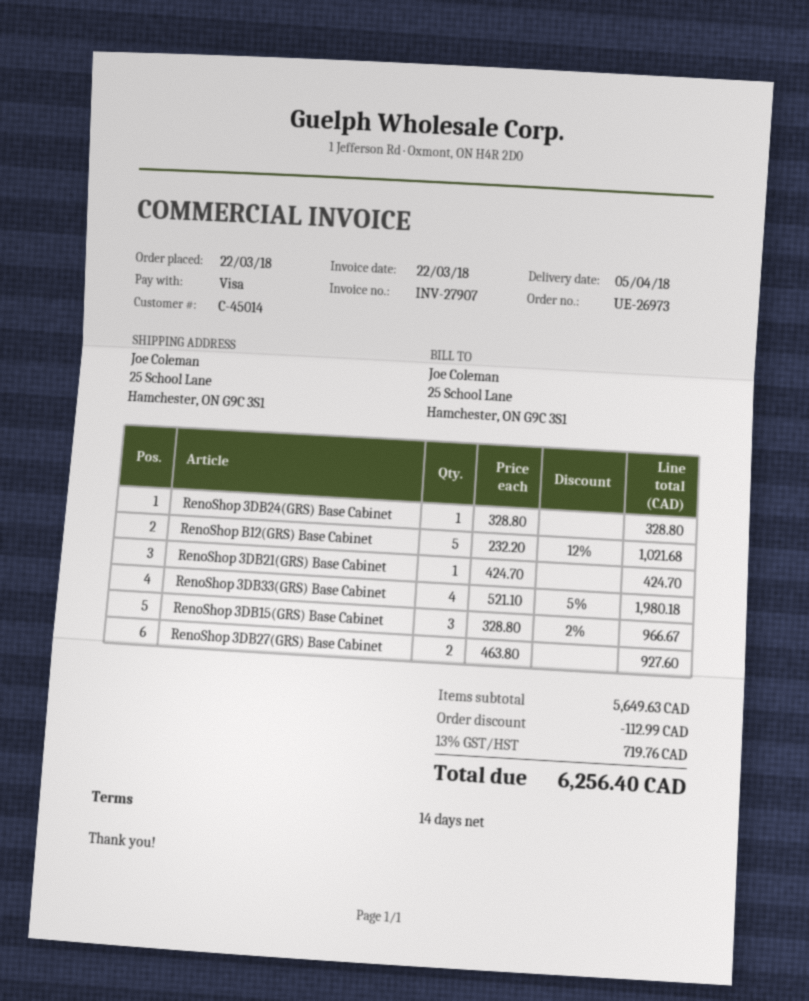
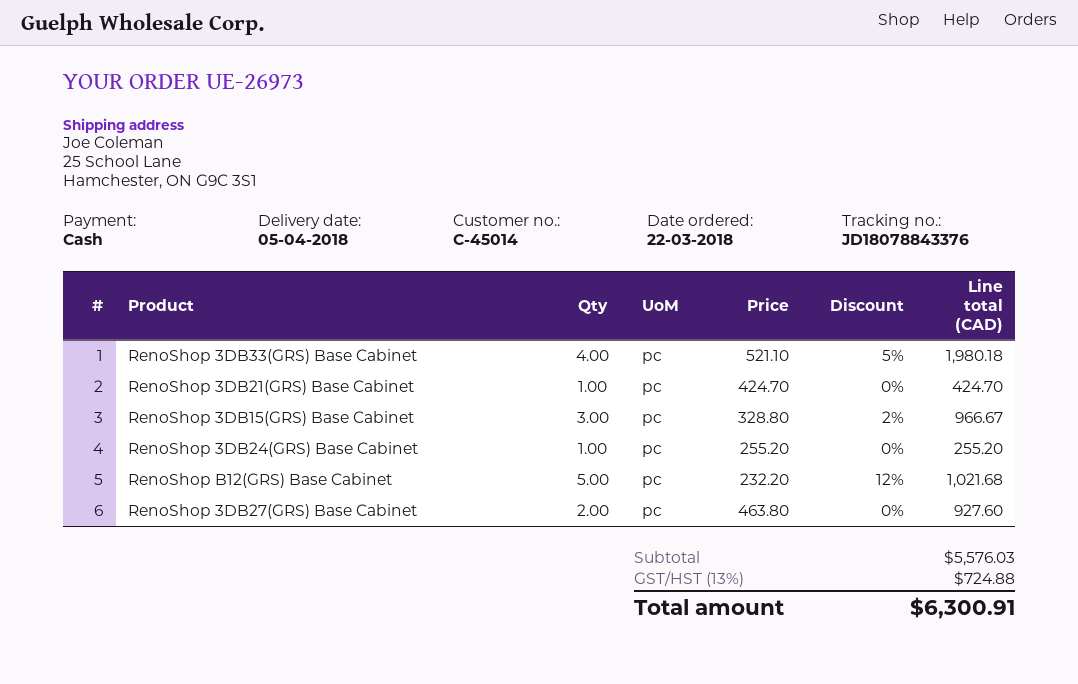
payment method: Visa -> cash
RenoShop 3DB24(GRS) Base Cabinet: 1 x 328.80 = 328.80 -> 1 x 255.20 = 255.20
subtotal: 5649.63 -> 5576.03
discount: 112.99 -> none
tax: 13% = 719.76 -> 13% = 724.88
total: 6256.40 -> 6300.91

